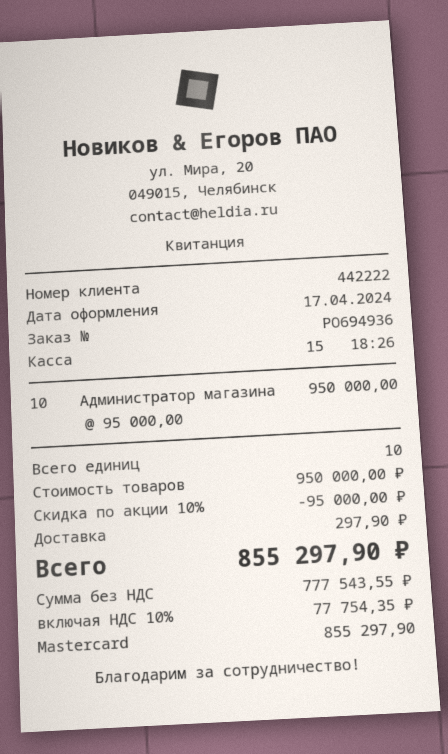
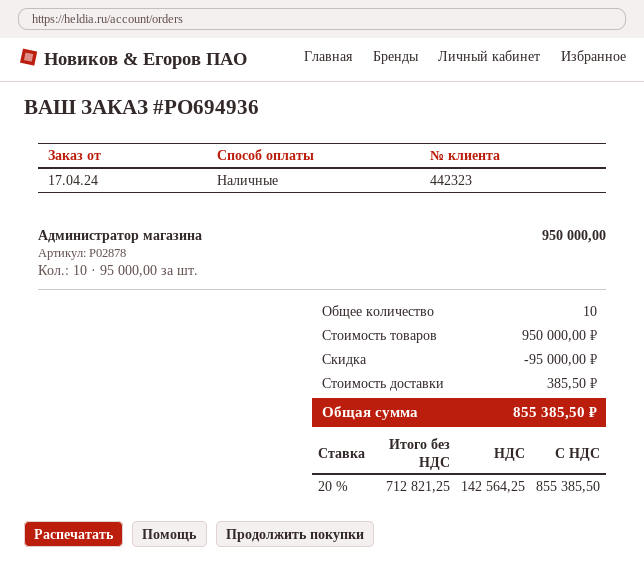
customer number: 442222 -> 442323
payment method: Mastercard -> cash
shipping: 297.90 -> 385.50
net: 777543.55 -> 712821.25
tax: 10% = 77754.35 -> 20% = 142564.25
total: 855297.90 -> 855385.50

